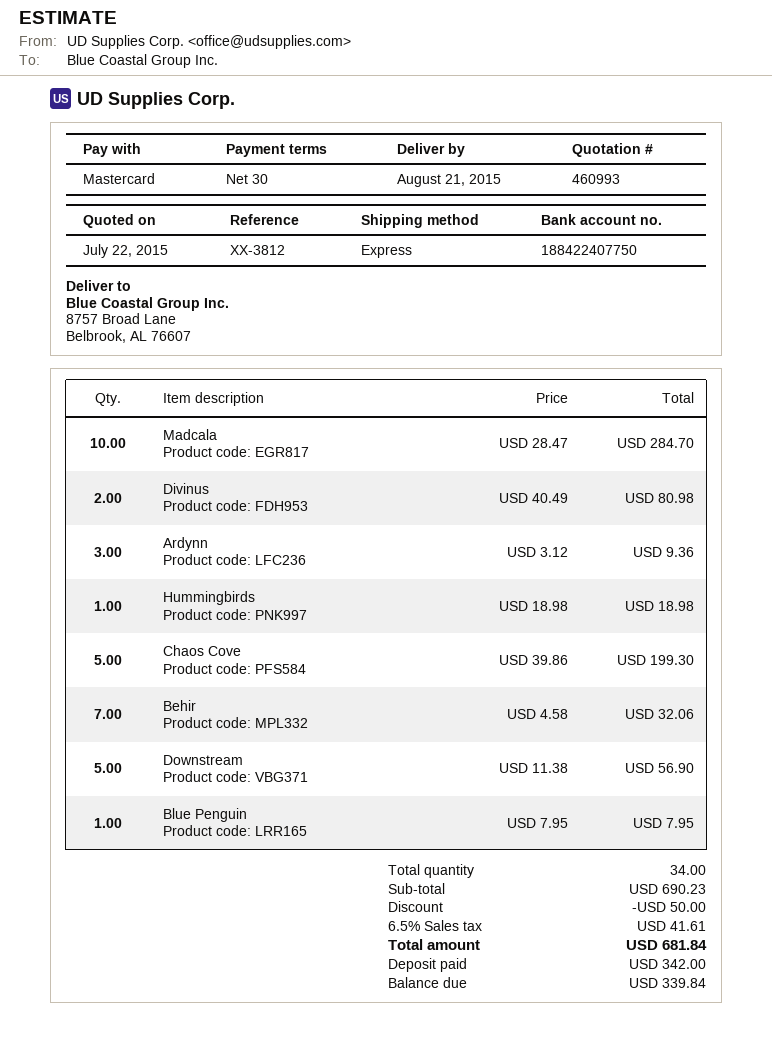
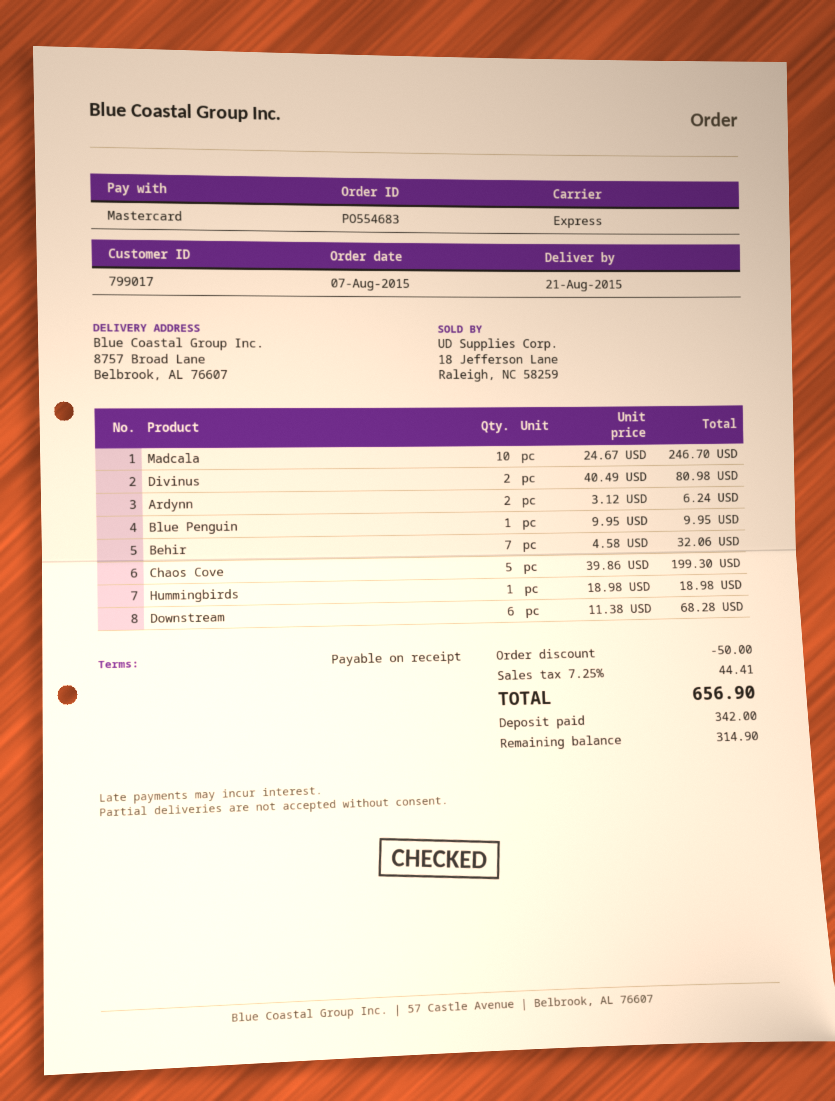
payment terms: 30 days -> on receipt
Madcala: 10 x 28.47 = 284.70 -> 10 x 24.67 = 246.70
Ardynn: 3 x 3.12 = 9.36 -> 2 x 3.12 = 6.24
Downstream: 5 x 11.38 = 56.90 -> 6 x 11.38 = 68.28
Blue Penguin: 1 x 7.95 = 7.95 -> 1 x 9.95 = 9.95
tax: 6.5% = 41.61 -> 7.25% = 44.41
total: 681.84 -> 656.90
balance: 339.84 -> 314.90

